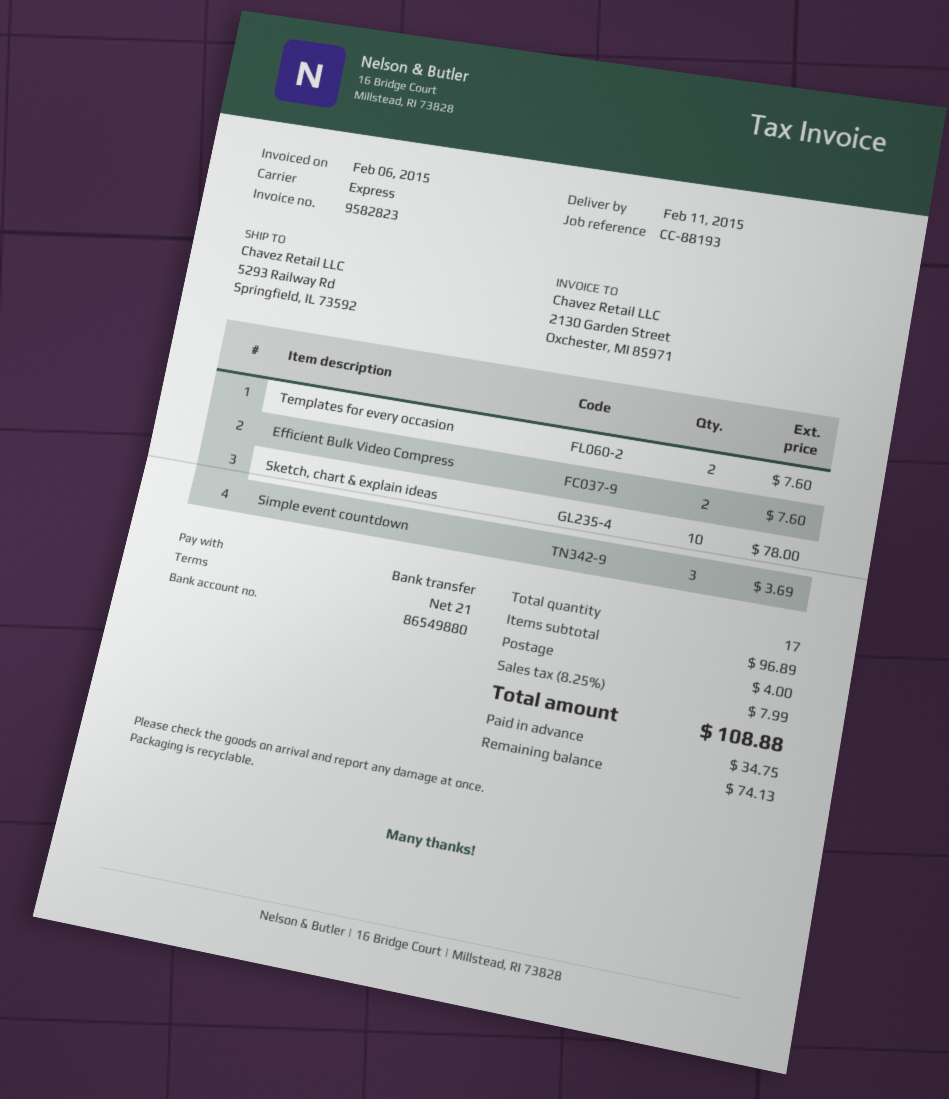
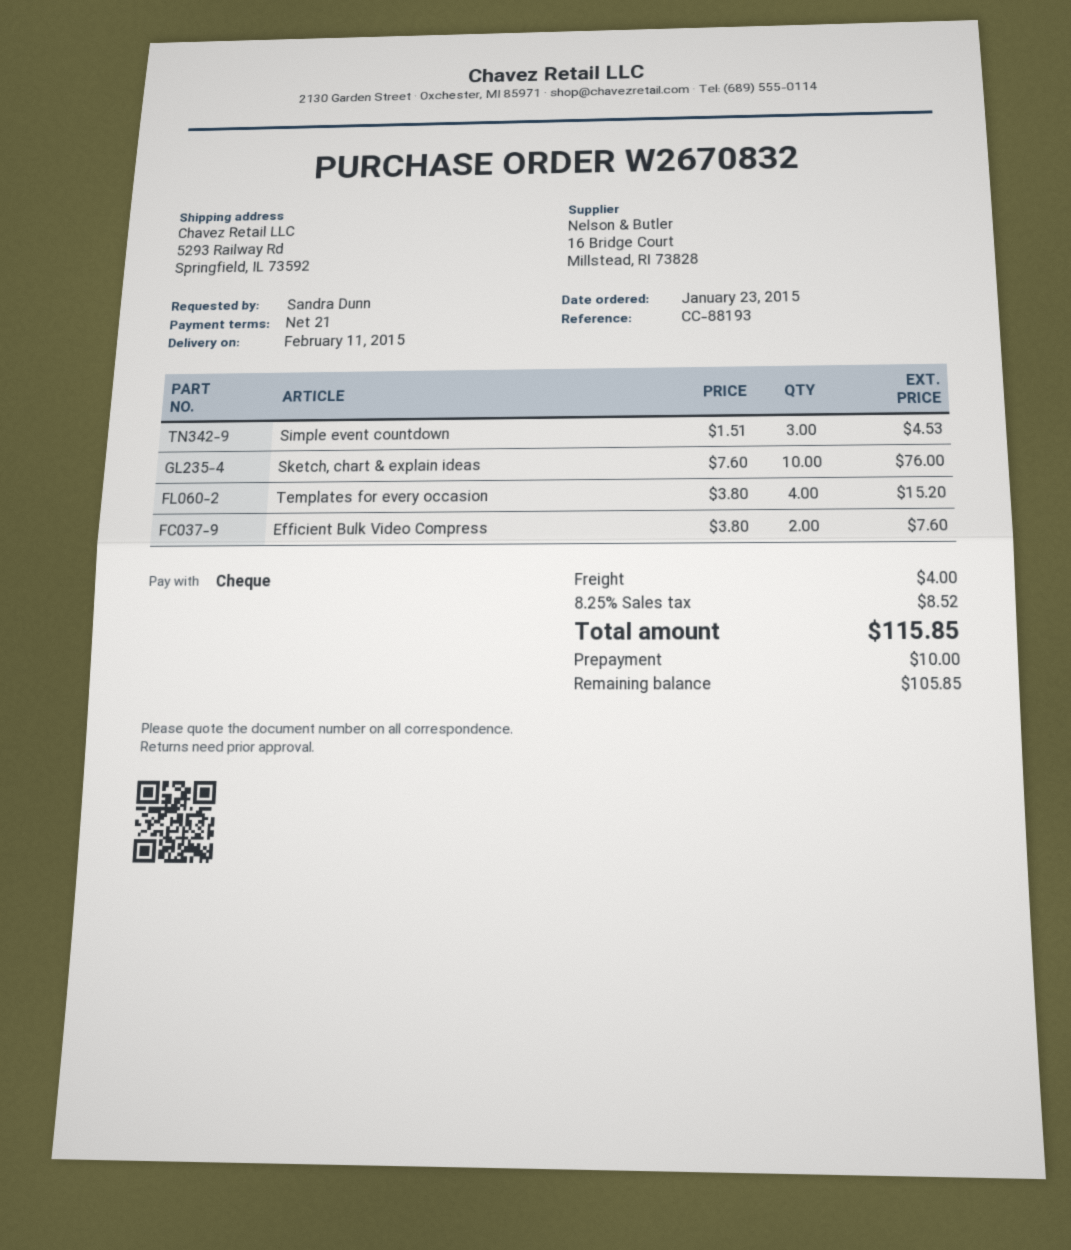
payment method: bank transfer -> cheque
Templates for every occasion: 2 for 7.60 -> 4 for 15.20
Sketch, chart & explain ideas: 10 for 78.00 -> 10 for 76.00
Simple event countdown: 3 for 3.69 -> 3 for 4.53
tax: 8.25% = 7.99 -> 8.25% = 8.52
total: 108.88 -> 115.85
deposit: 34.75 -> 10.00
balance: 74.13 -> 105.85

